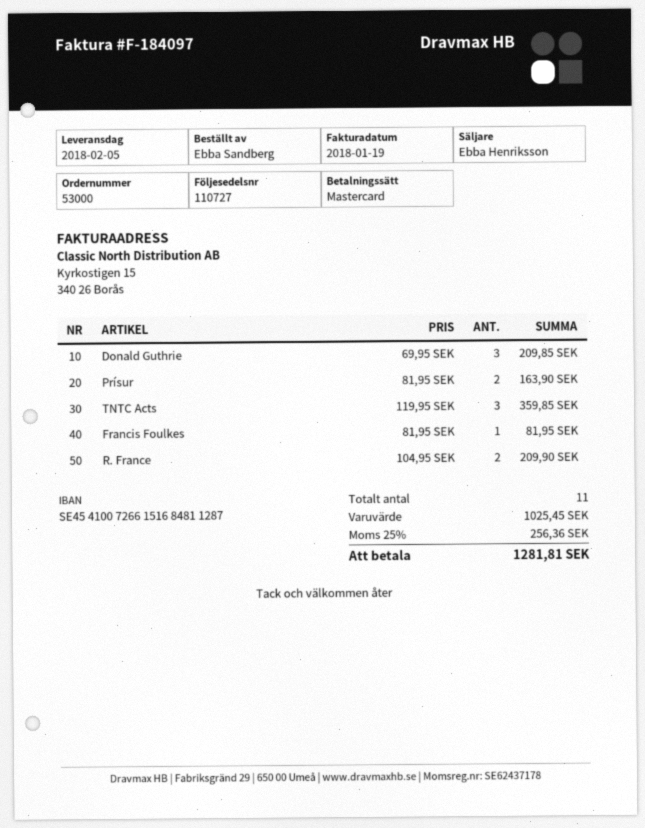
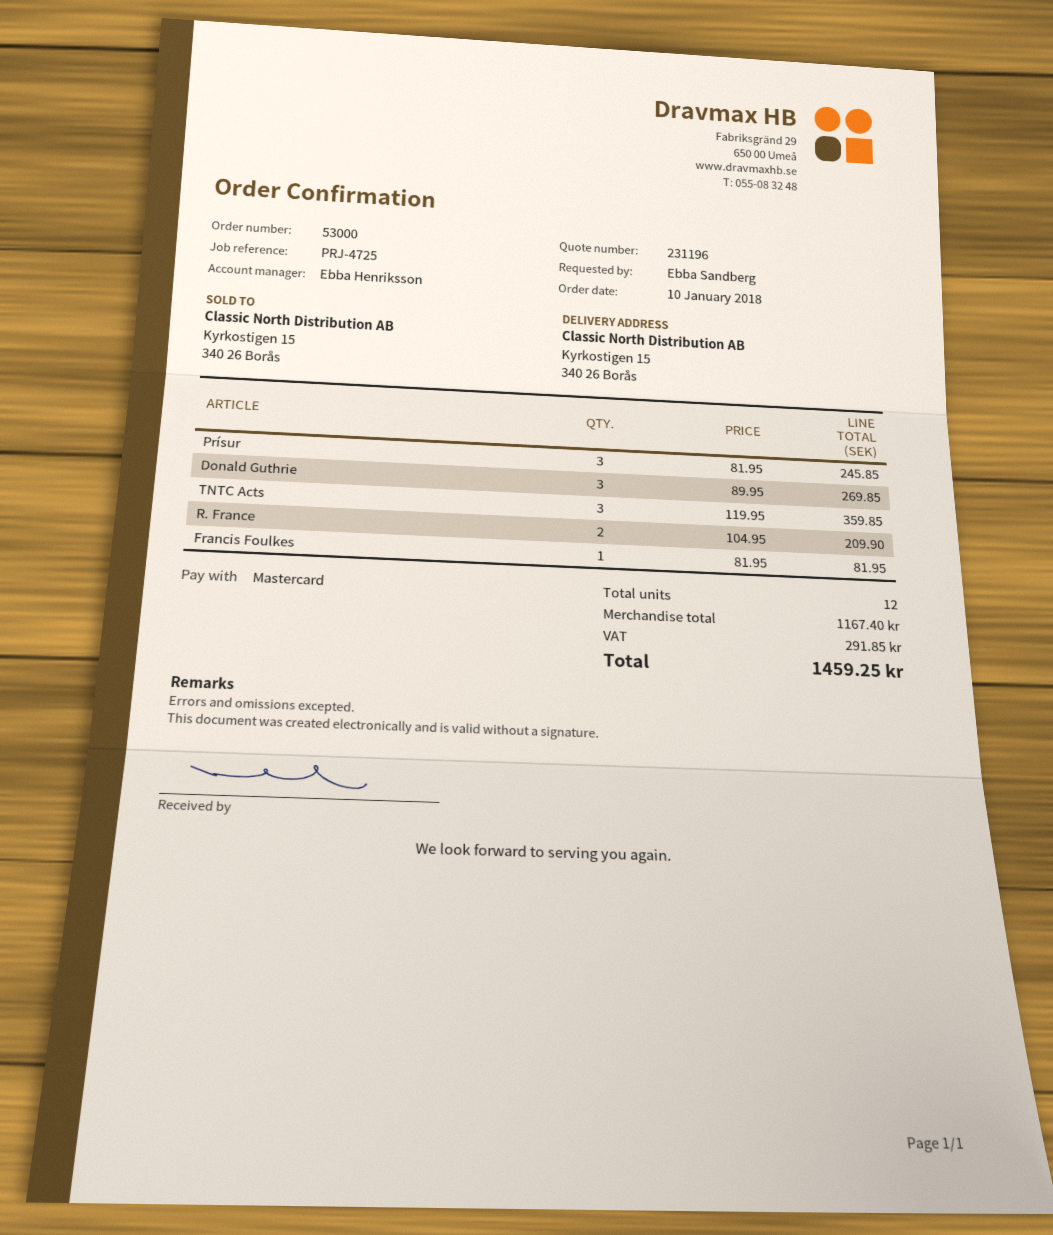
Donald Guthrie: 3 x 69.95 = 209.85 -> 3 x 89.95 = 269.85
Prísur: 2 x 81.95 = 163.90 -> 3 x 81.95 = 245.85
total quantity: 11 -> 12
subtotal: 1025.45 -> 1167.40
tax: 256.36 -> 291.85
total: 1281.81 -> 1459.25

